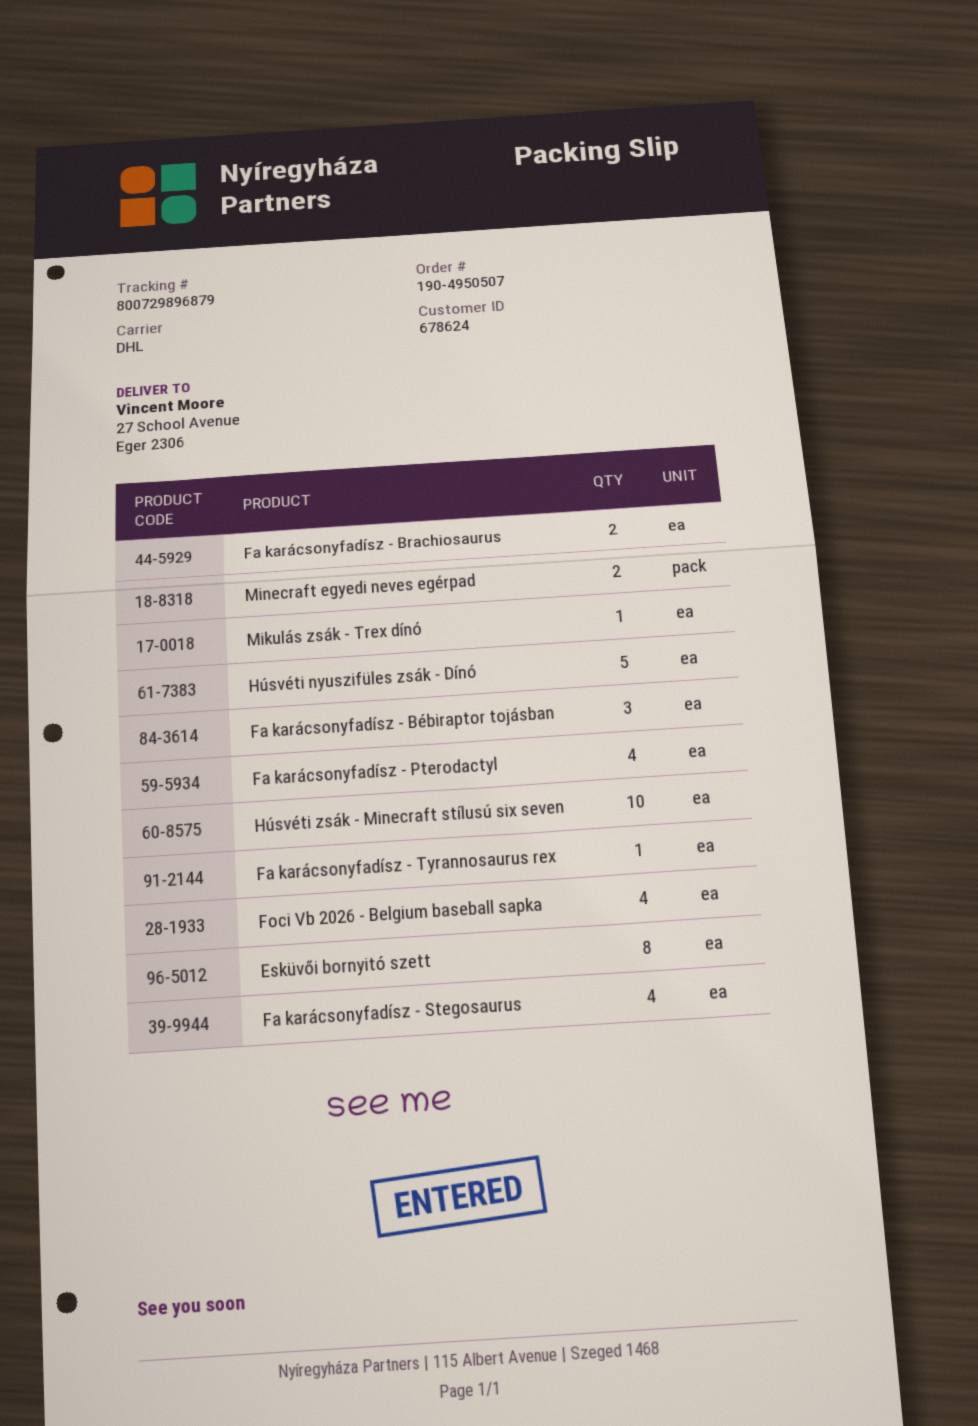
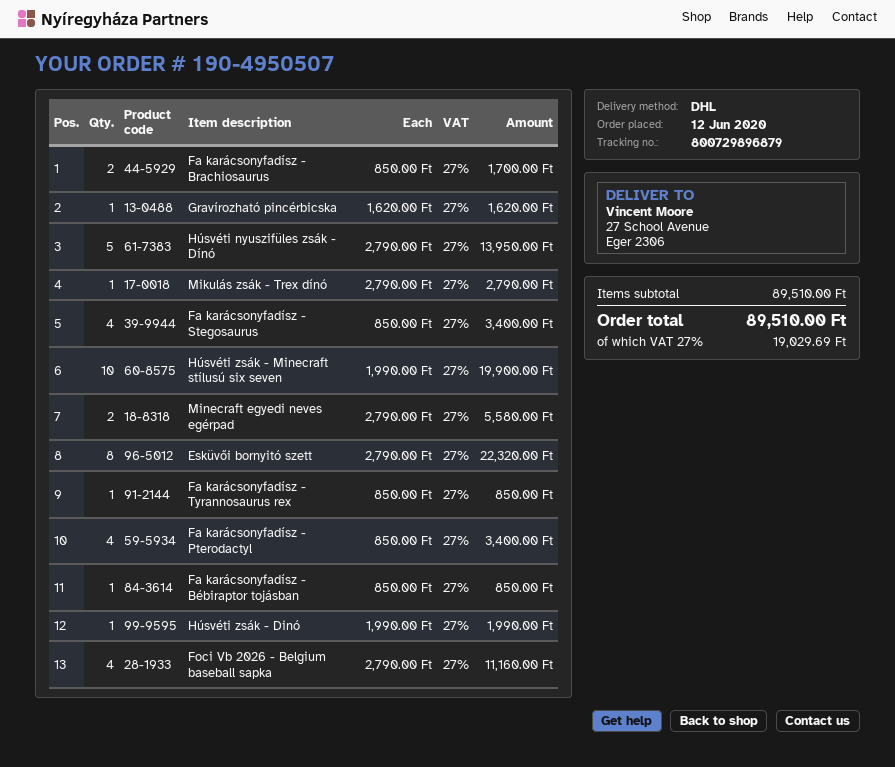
Fa karácsonyfadísz - Bébiraptor tojásban: 3 -> 1
Gravírozható pincérbicska: none -> 1
Húsvéti zsák - Dinó: none -> 1

